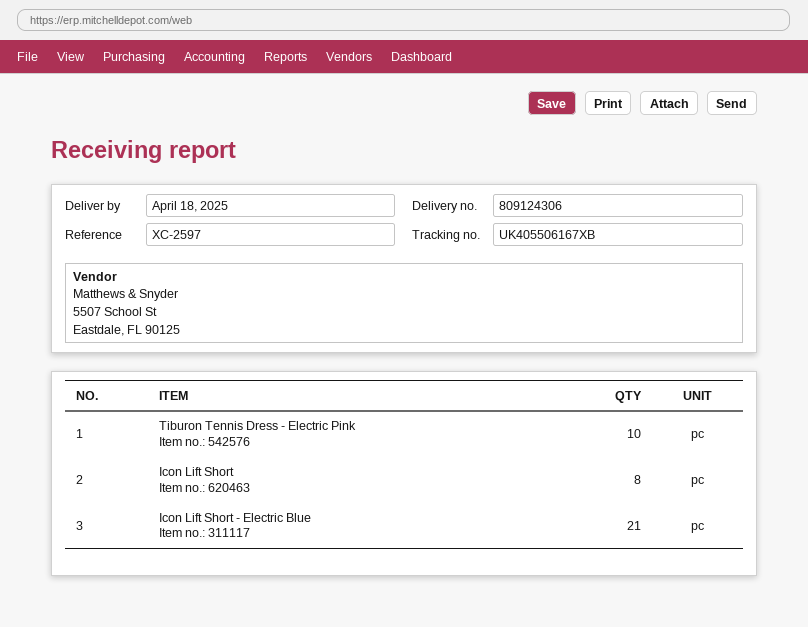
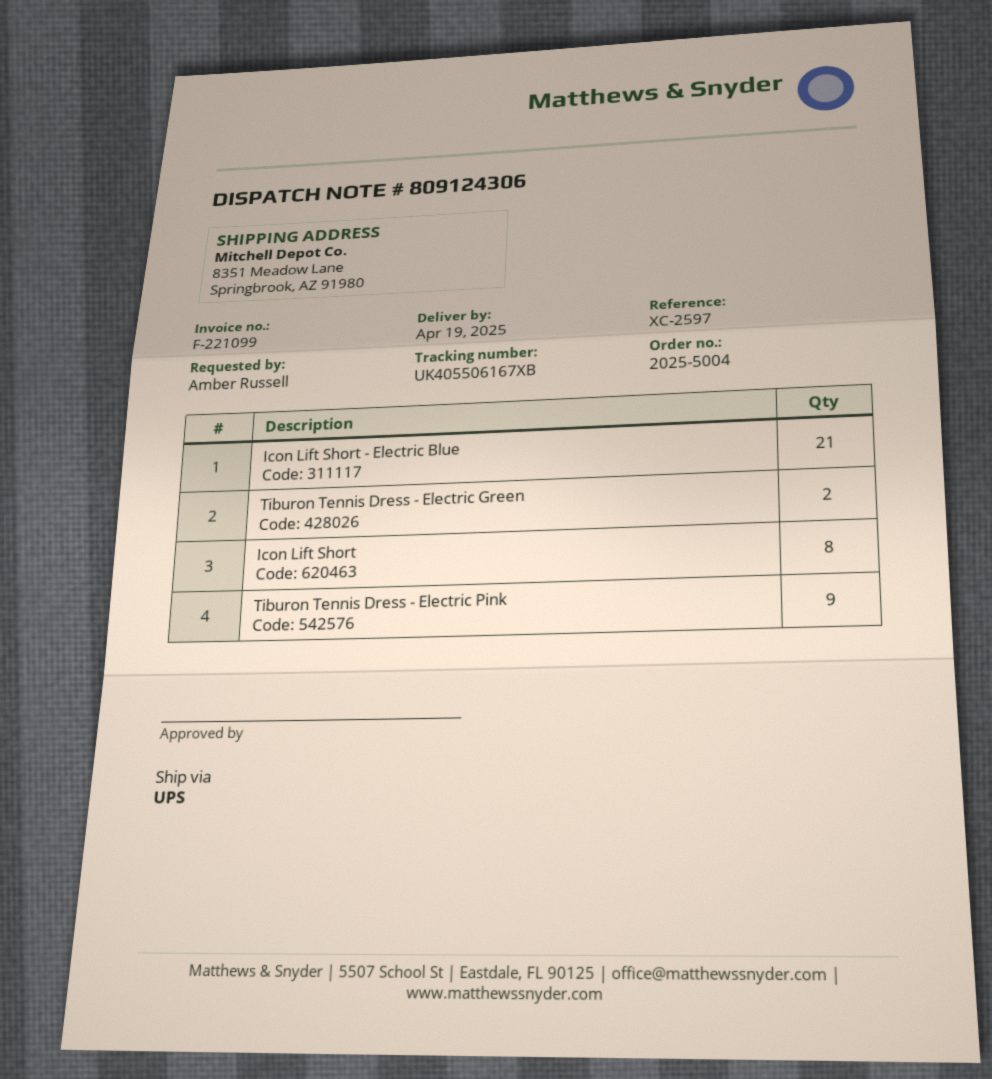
delivery date: 2025-04-18 -> 2025-04-19
Tiburon Tennis Dress - Electric Pink: 10 -> 9
Tiburon Tennis Dress - Electric Green: none -> 2

